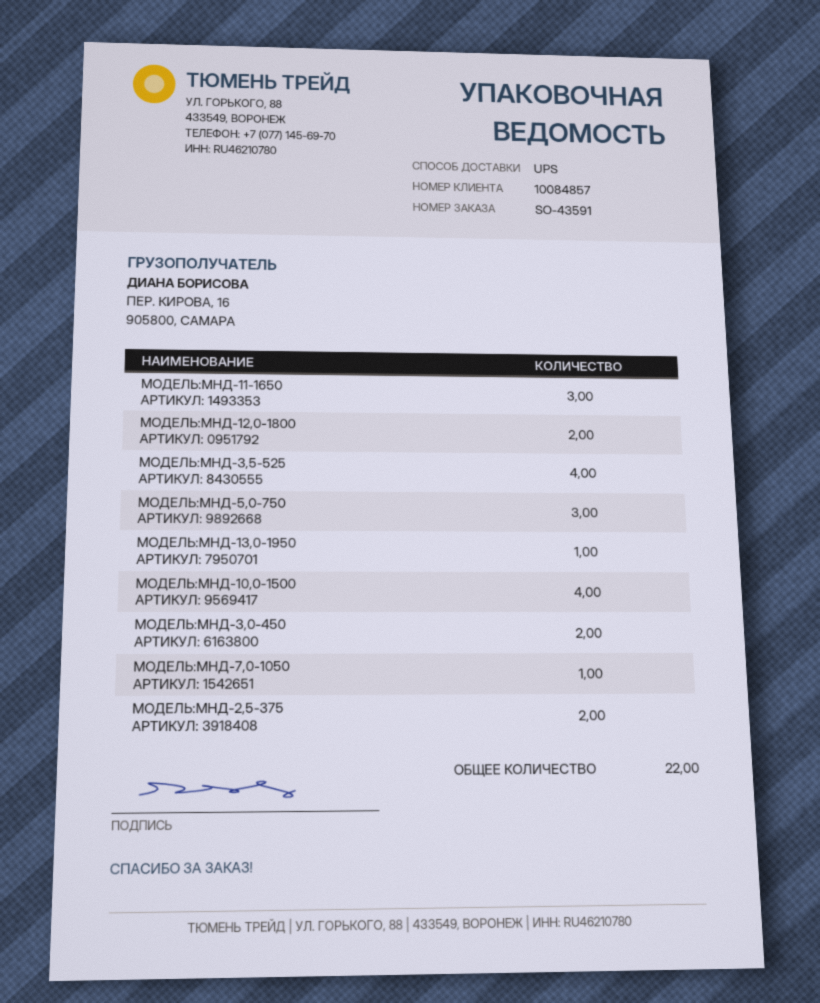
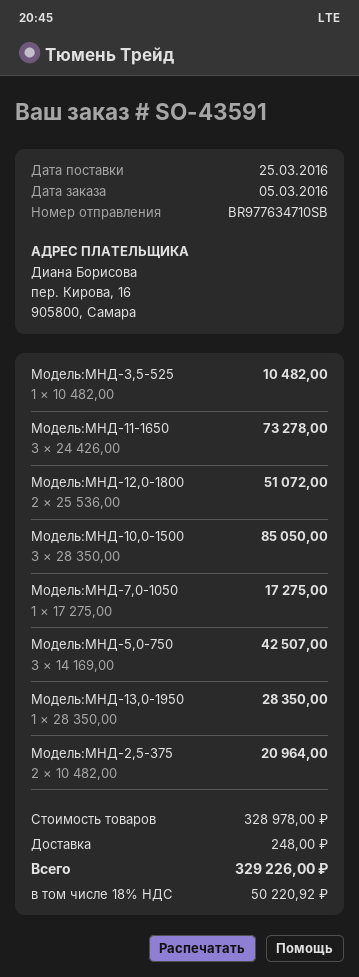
МОДЕЛЬ:МНД-3,5-525: 4 -> 1
МОДЕЛЬ:МНД-10,0-1500: 4 -> 3
МОДЕЛЬ:МНД-3,0-450: 2 -> none

